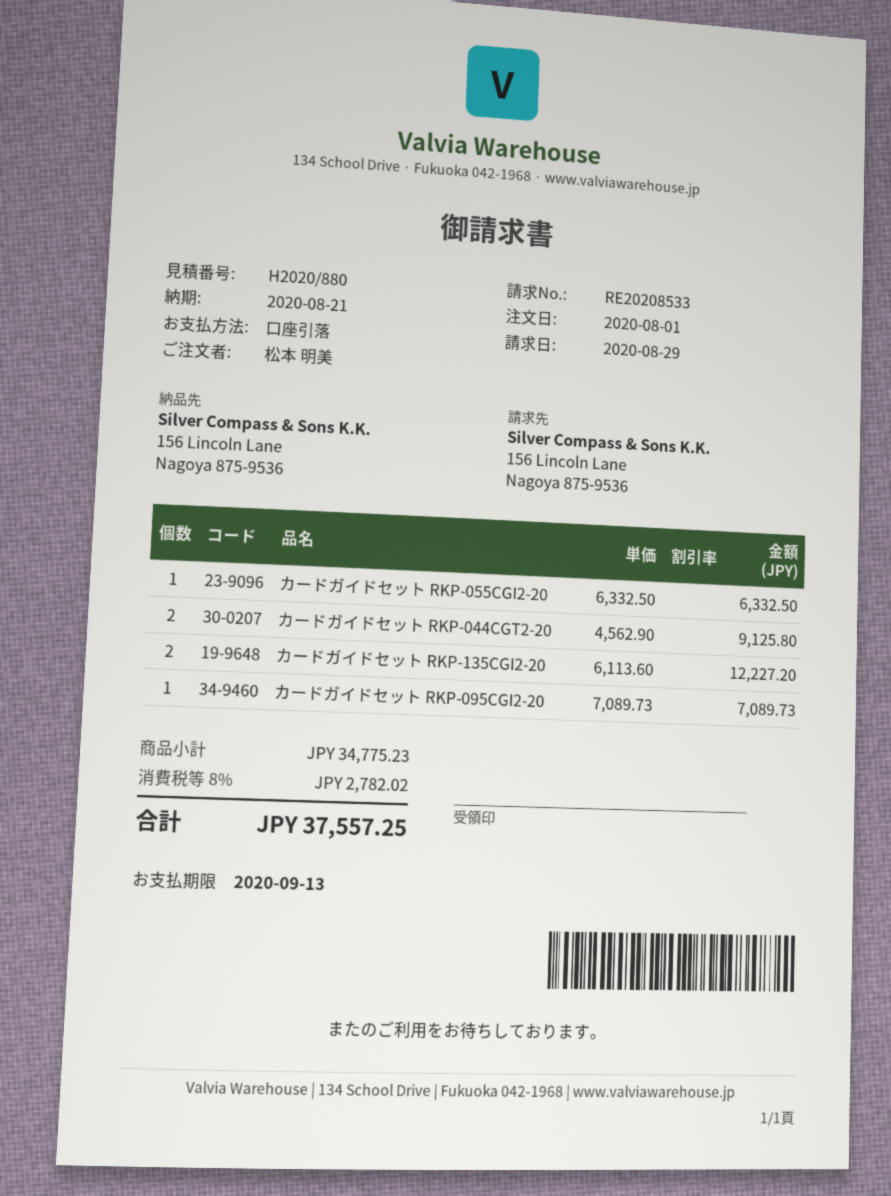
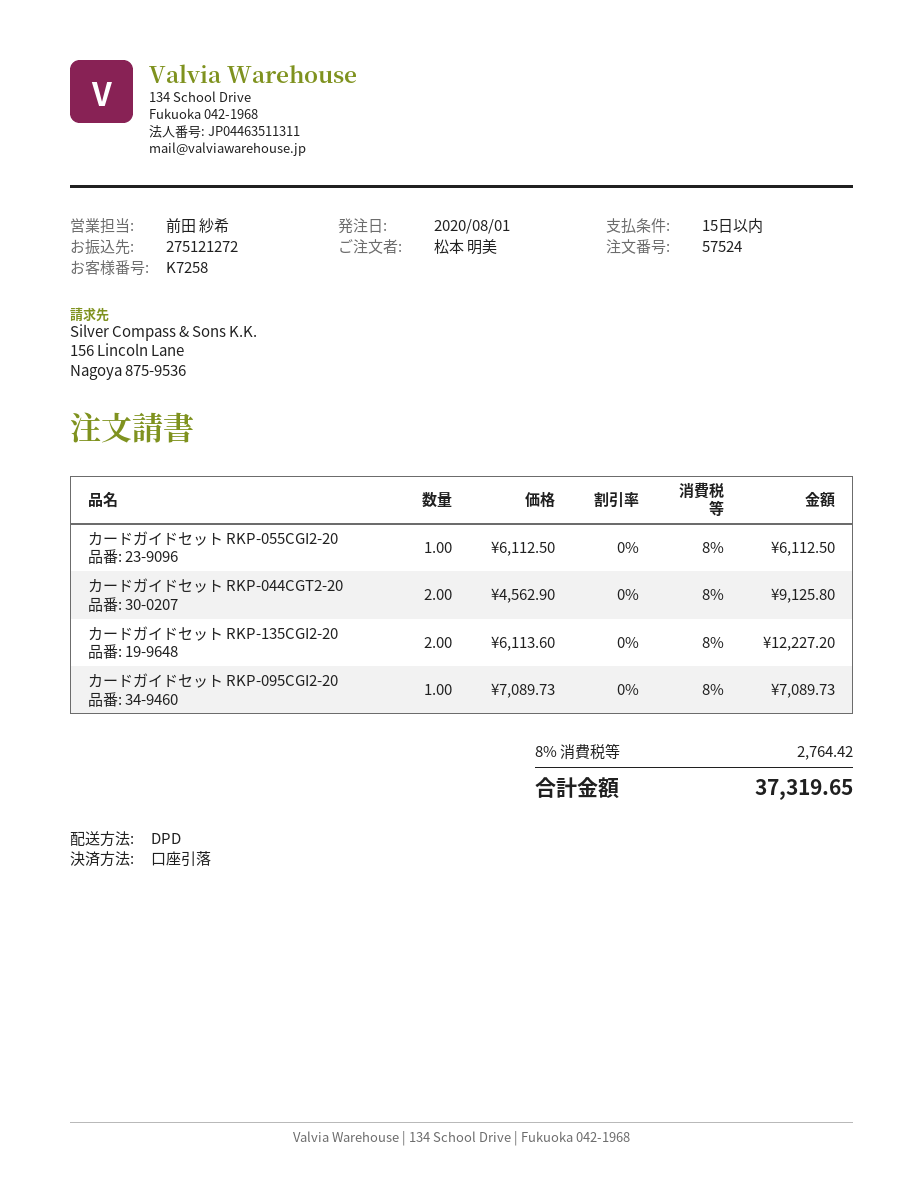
カードガイドセット RKP-055CGI2-20: 1 x 6332.50 = 6332.50 -> 1 x 6112.50 = 6112.50
tax: 8% = 2782.02 -> 8% = 2764.42
total: 37557.25 -> 37319.65

